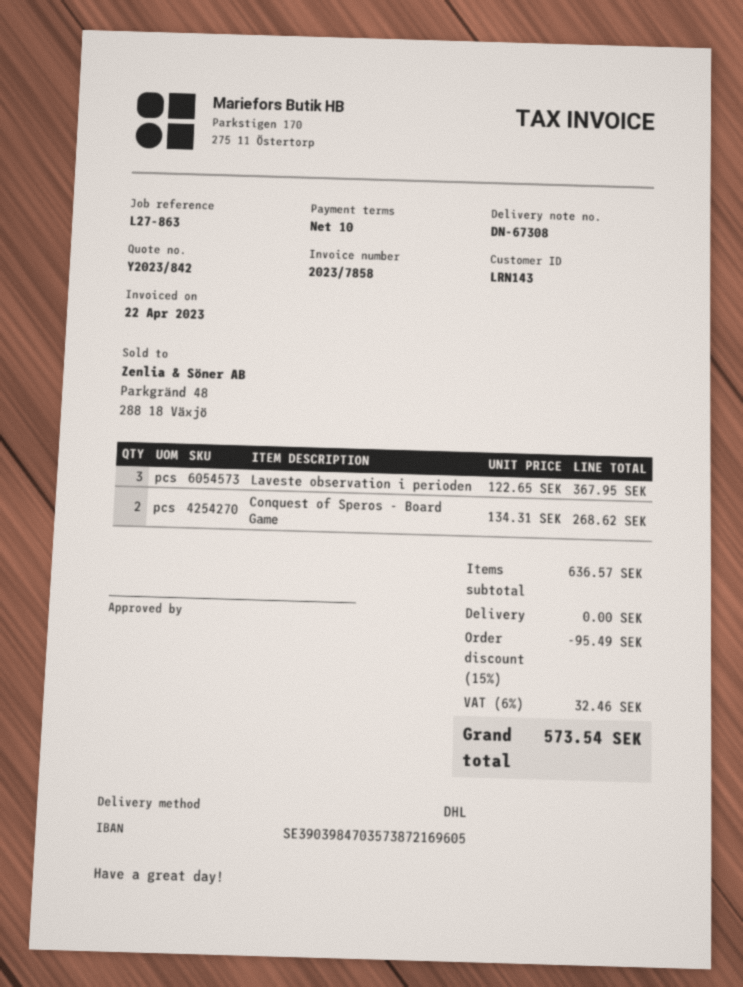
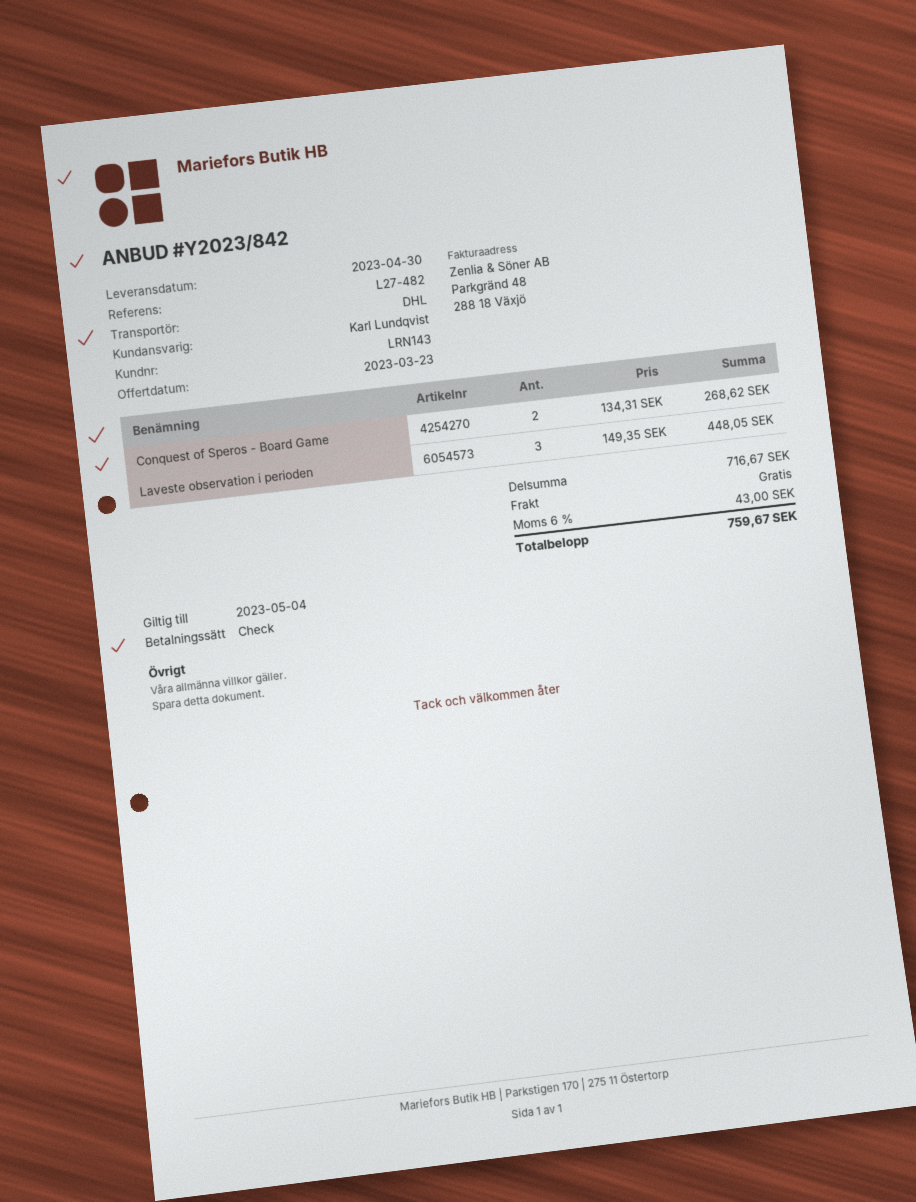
reference: L27-863 -> L27-482
Laveste observation i perioden: 3 x 122.65 = 367.95 -> 3 x 149.35 = 448.05
subtotal: 636.57 -> 716.67
discount: 15% = 95.49 -> none
tax: 6% = 32.46 -> 6% = 43.00
total: 573.54 -> 759.67

